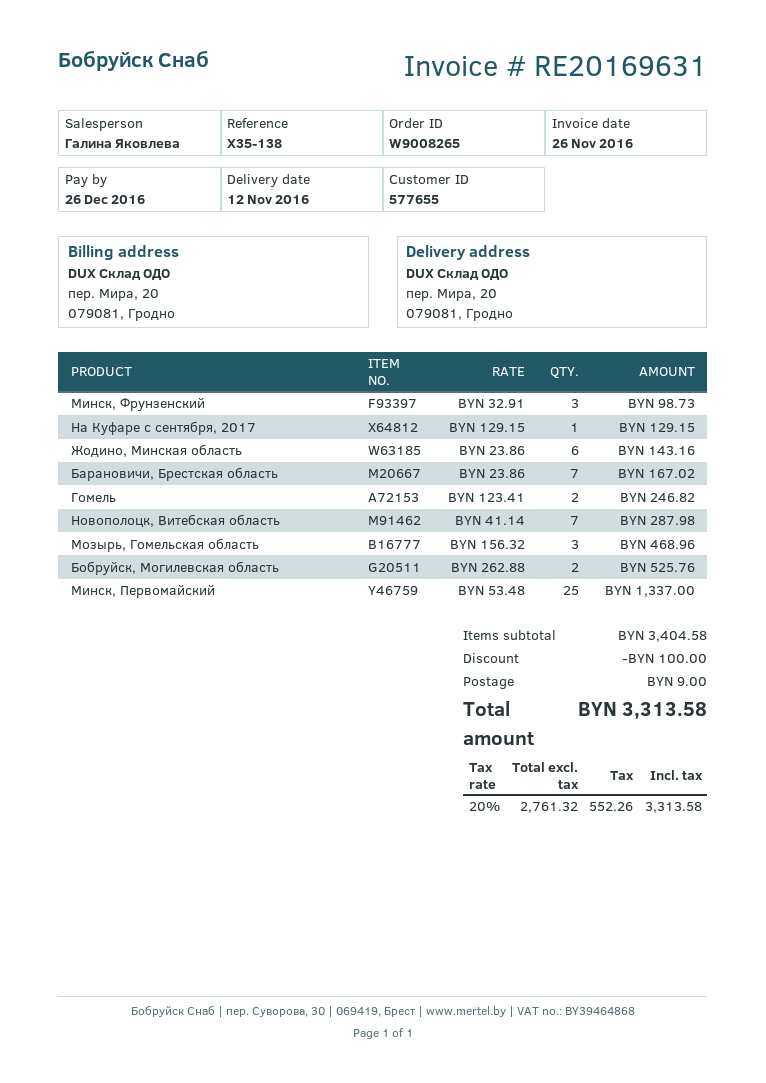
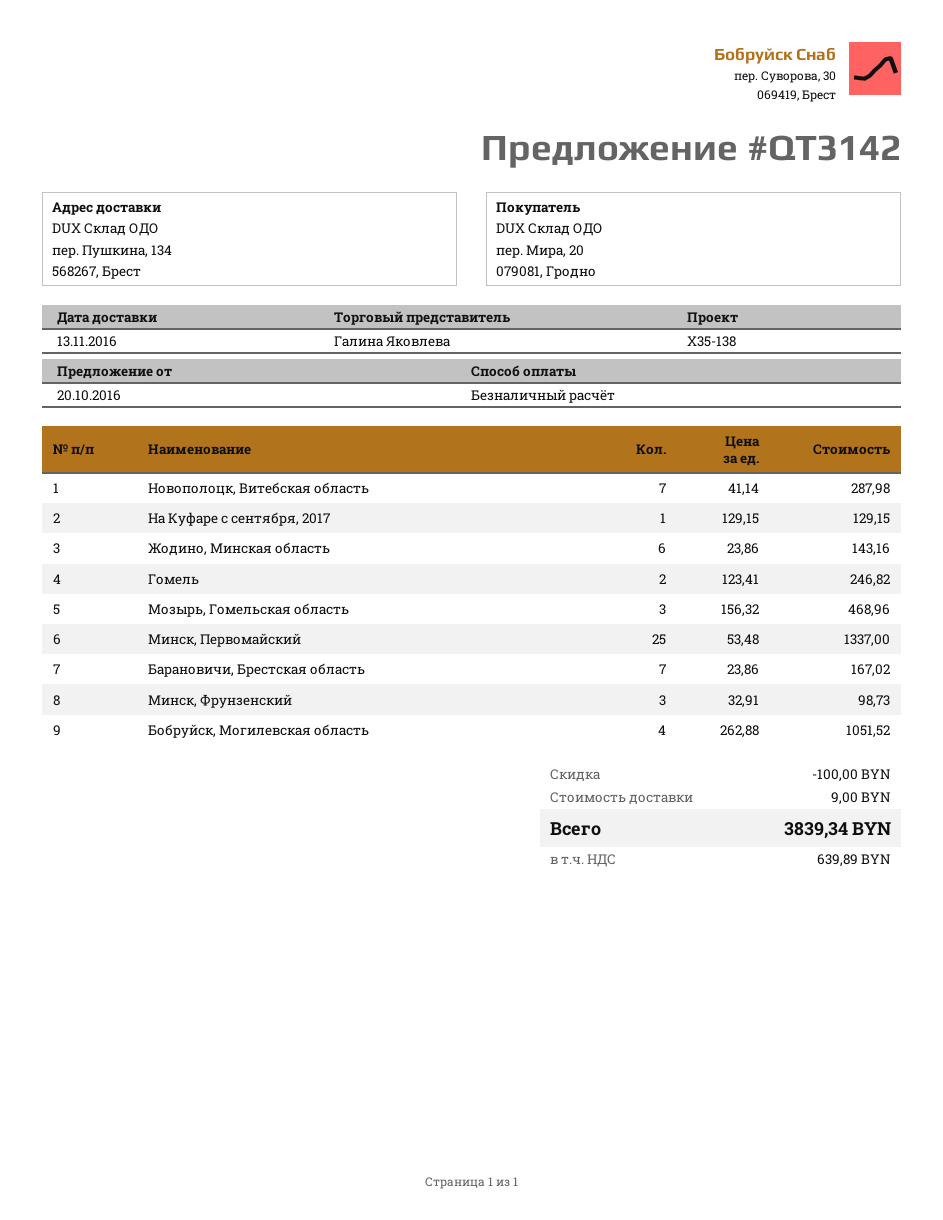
delivery date: 2016-11-12 -> 2016-11-13
ship to: пер. Мира, 20, 079081, Гродно -> пер. Пушкина, 134, 568267, Брест
Бобруйск, Могилевская область: 2 x 262.88 = 525.76 -> 4 x 262.88 = 1051.52
tax: 552.26 -> 639.89
total: 3313.58 -> 3839.34

